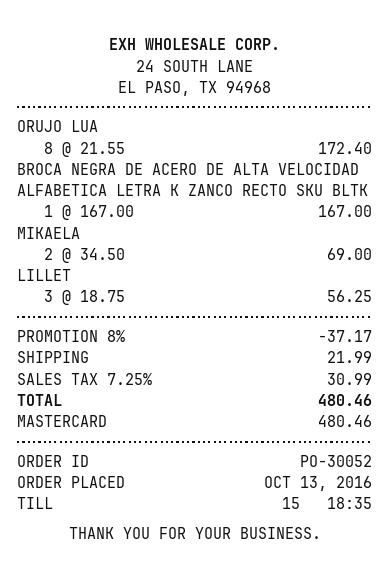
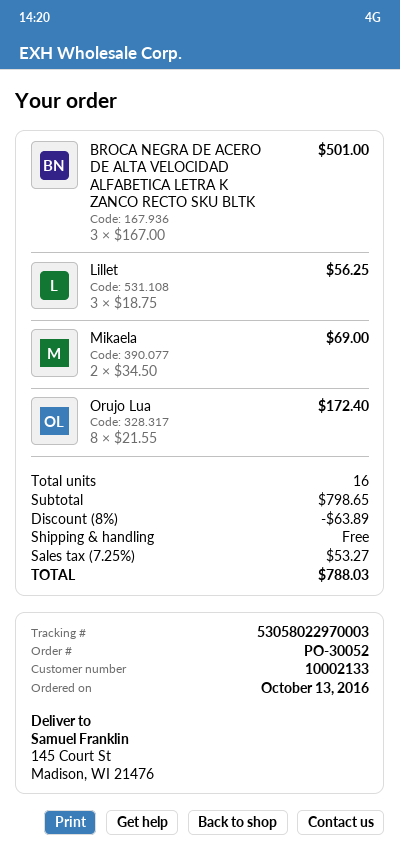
BROCA NEGRA DE ACERO DE ALTA VELOCIDAD ALFABETICA LETRA K ZANCO RECTO SKU BLTK: 1 x 167.00 = 167.00 -> 3 x 167.00 = 501.00
discount: 8% = 37.17 -> 8% = 63.89
shipping: 21.99 -> 0.00
tax: 7.25% = 30.99 -> 7.25% = 53.27
total: 480.46 -> 788.03

